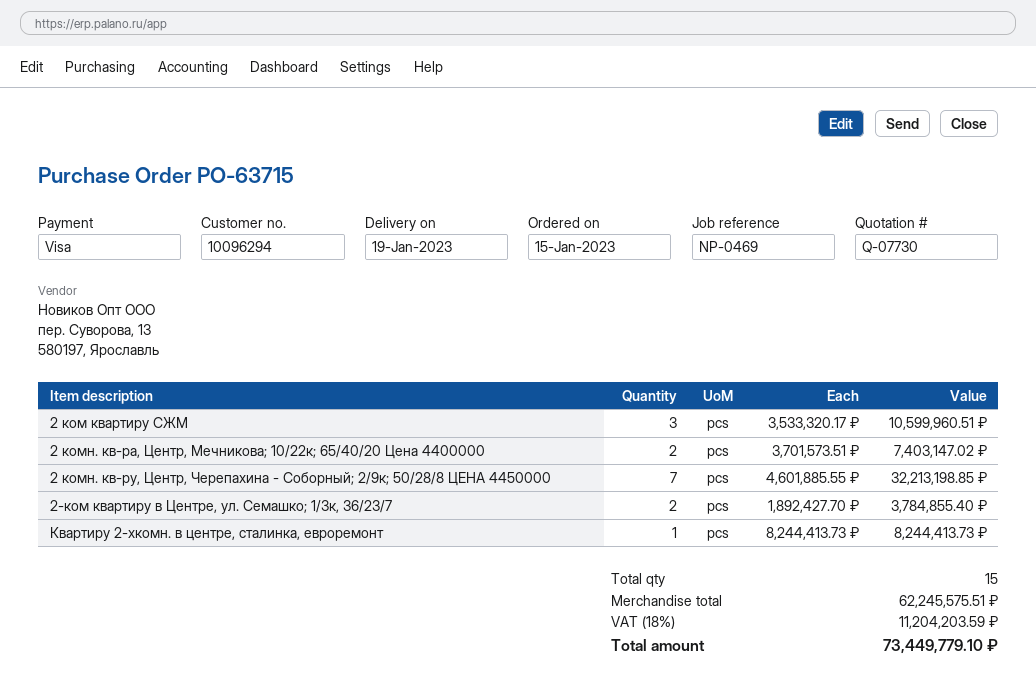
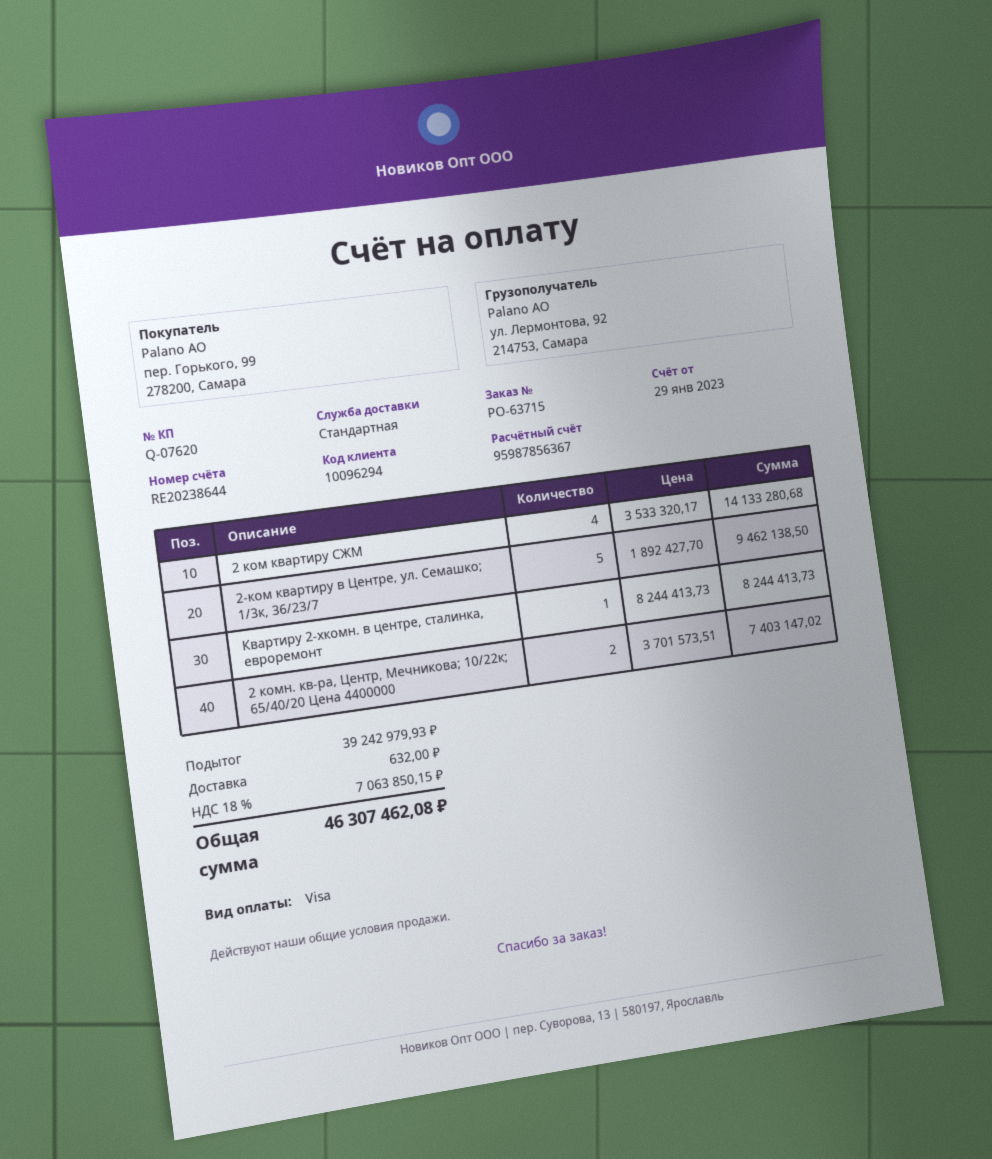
quote number: Q-07730 -> Q-07620
2 ком квартиру СЖМ: 3 x 3533320.17 = 10599960.51 -> 4 x 3533320.17 = 14133280.68
2 комн. кв-ру, Центр, Черепахина - Соборный; 2/9к; 50/28/8 ЦЕНА 4450000: 7 x 4601885.55 = 32213198.85 -> none
2-ком квартиру в Центре, ул. Семашко; 1/3к, 36/23/7: 2 x 1892427.70 = 3784855.40 -> 5 x 1892427.70 = 9462138.50
subtotal: 62245575.51 -> 39242979.93
shipping: none -> 632.00
tax: 18% = 11204203.59 -> 18% = 7063850.15
total: 73449779.10 -> 46307462.08

